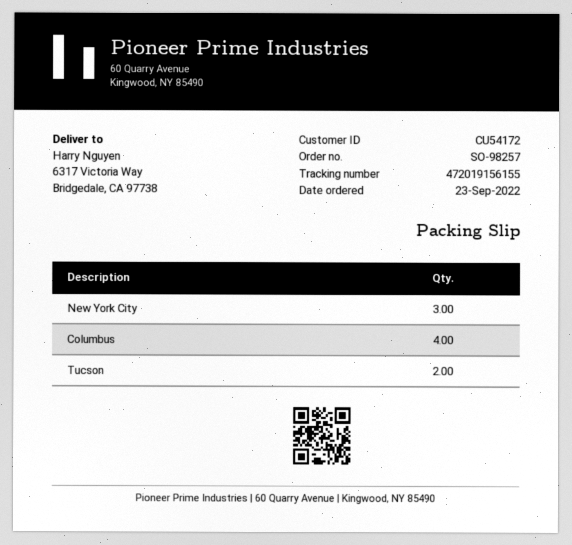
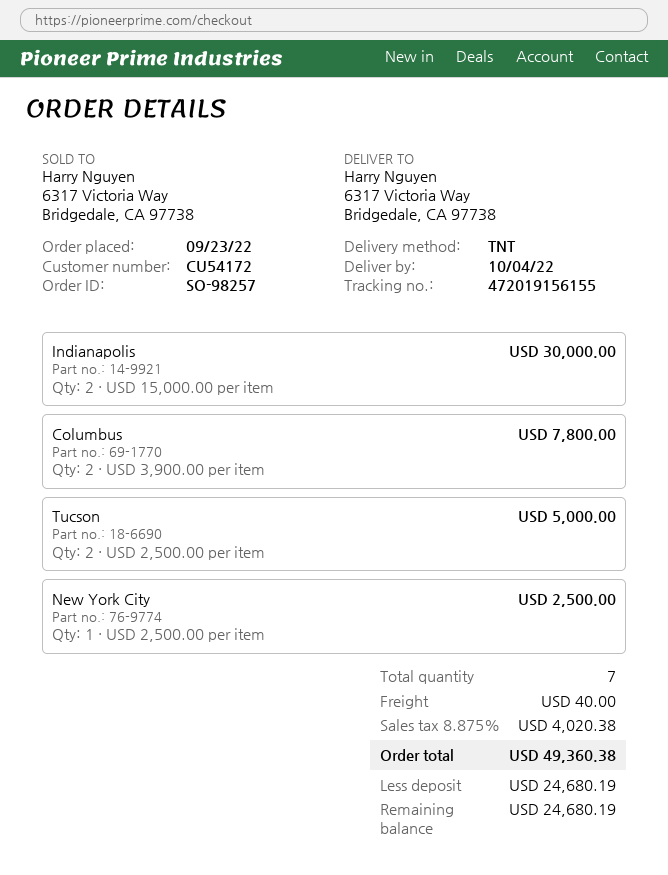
New York City: 3 -> 1
Columbus: 4 -> 2
Indianapolis: none -> 2

